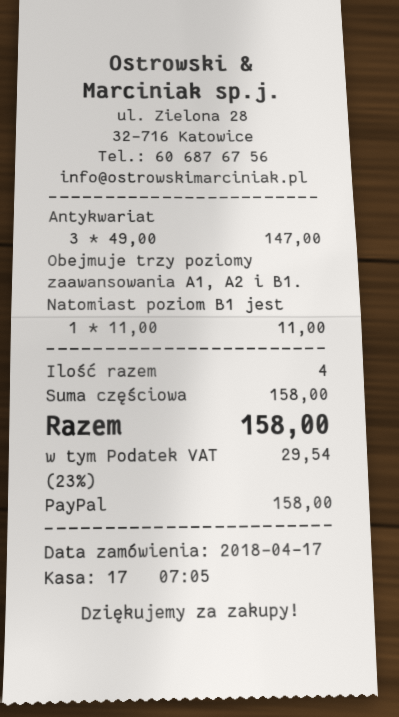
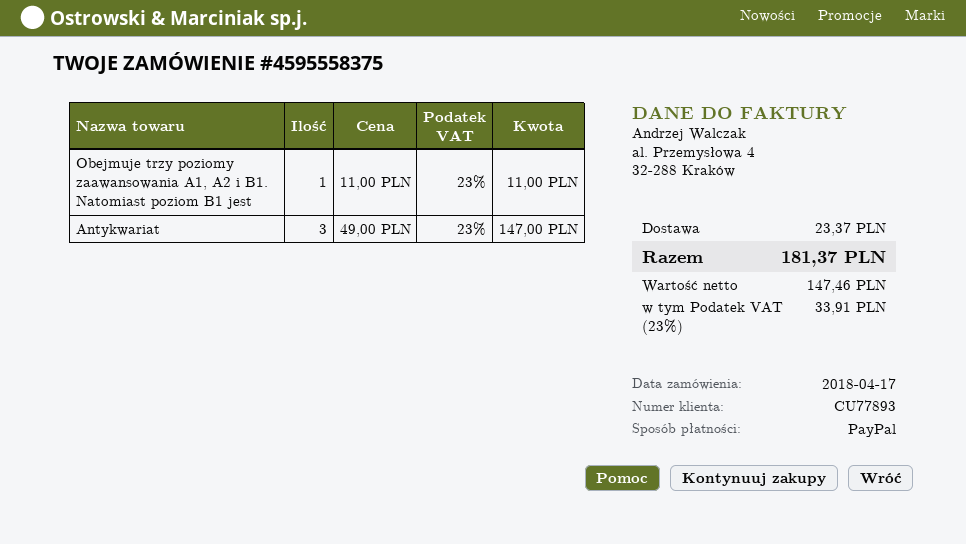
shipping: none -> 23.37
tax: 23% = 29.54 -> 23% = 33.91
total: 158.00 -> 181.37

